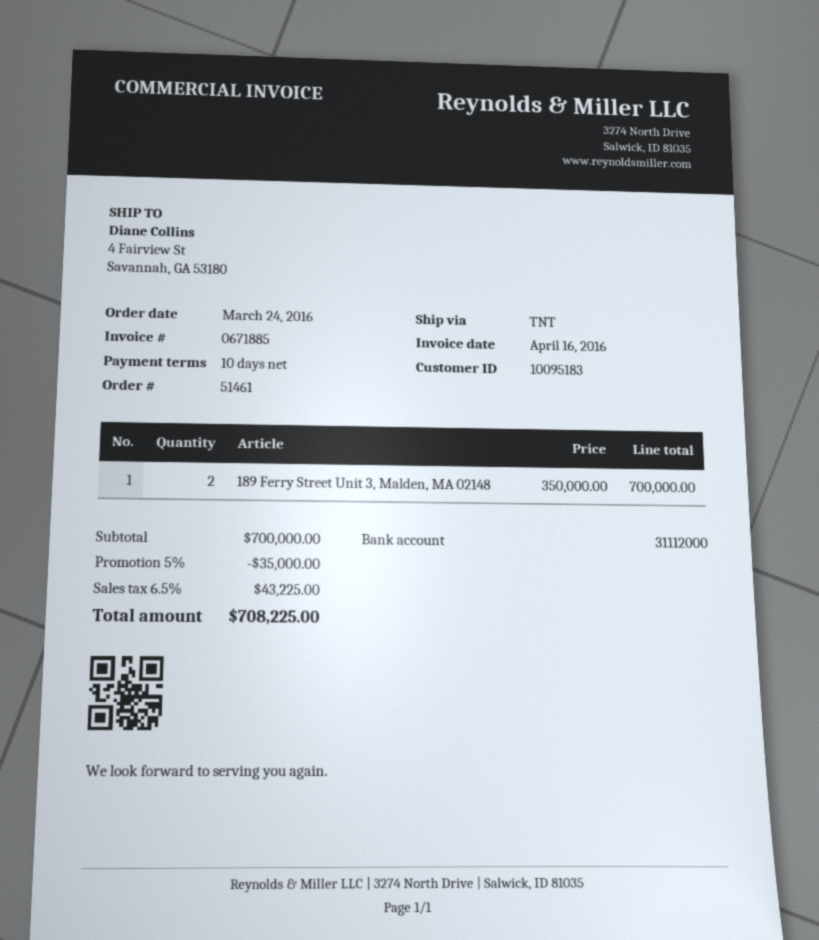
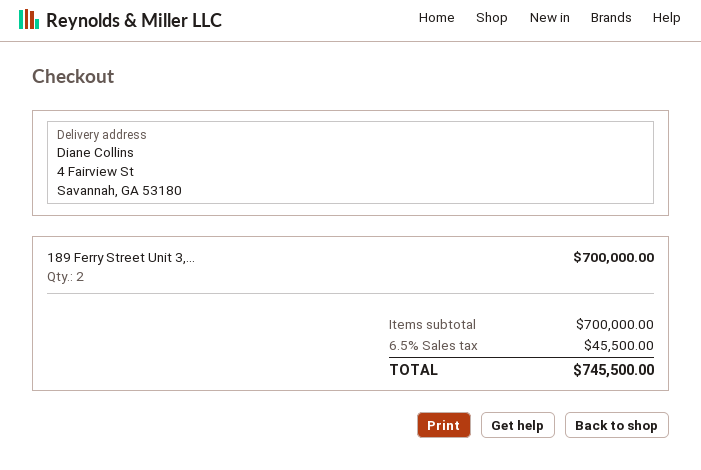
discount: 5% = 35000.00 -> none
tax: 6.5% = 43225.00 -> 6.5% = 45500.00
total: 708225.00 -> 745500.00

